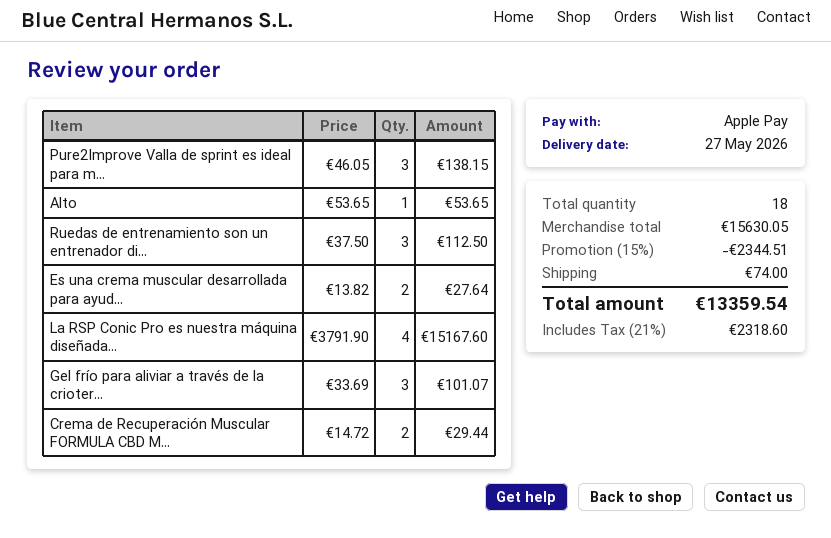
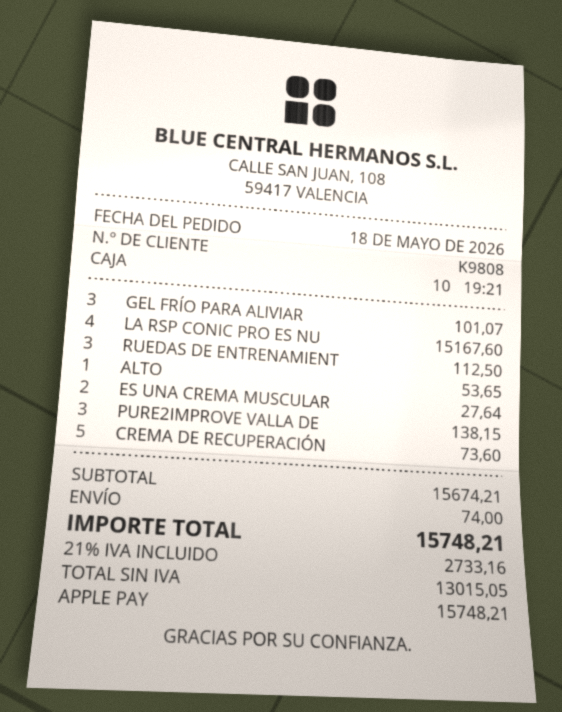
Crema de Recuperación Muscular FORMULA CBD M...: 2 for 29.44 -> 5 for 73.60
subtotal: 15630.05 -> 15674.21
discount: 15% = 2344.51 -> none
tax: 21% = 2318.60 -> 21% = 2733.16
total: 13359.54 -> 15748.21

